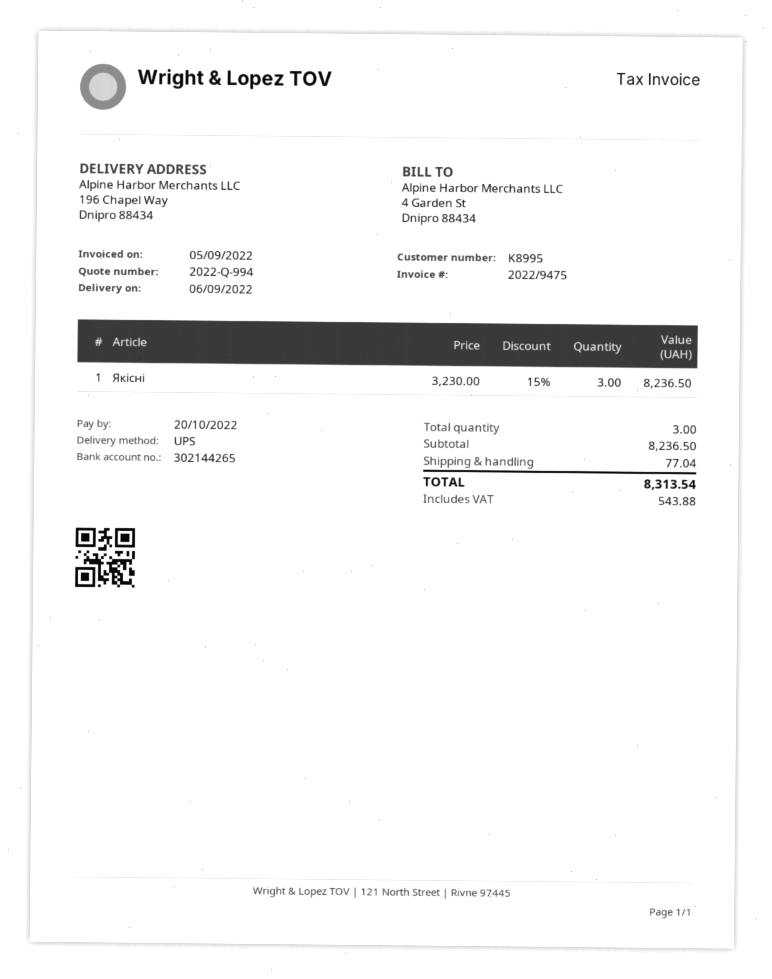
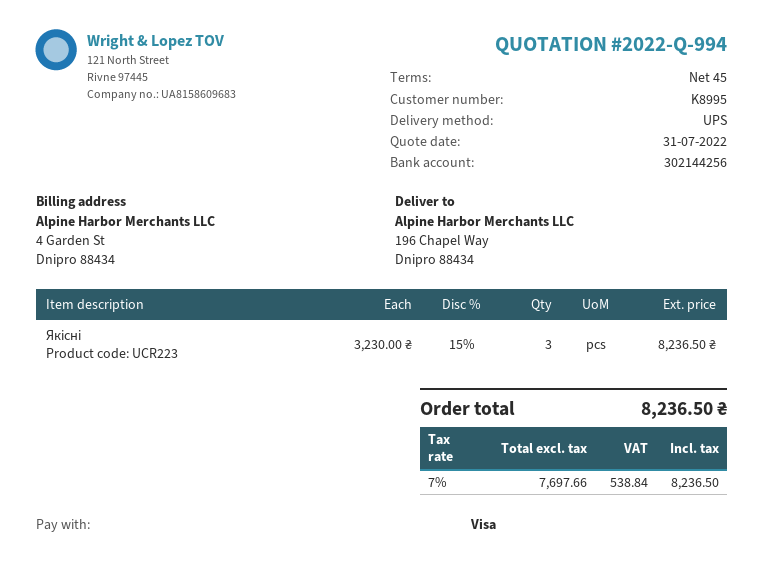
bank account: 302144265 -> 302144256
shipping: 77.04 -> none
tax: 543.88 -> 538.84
total: 8313.54 -> 8236.50

